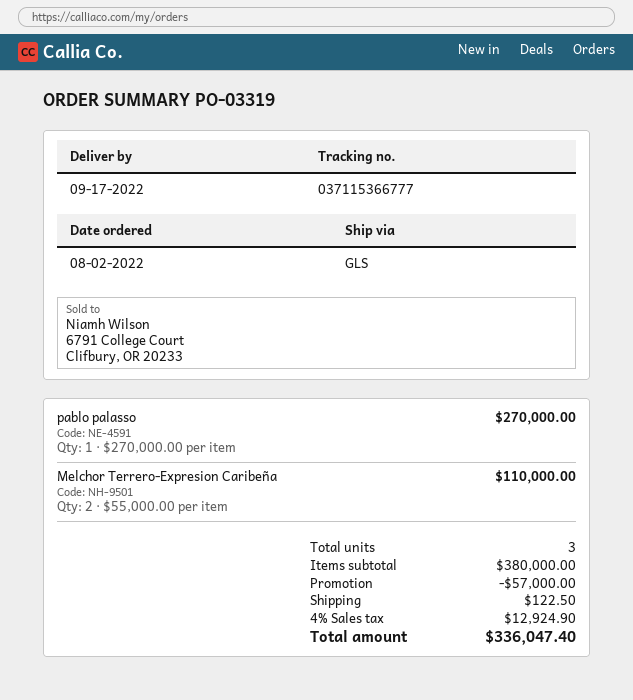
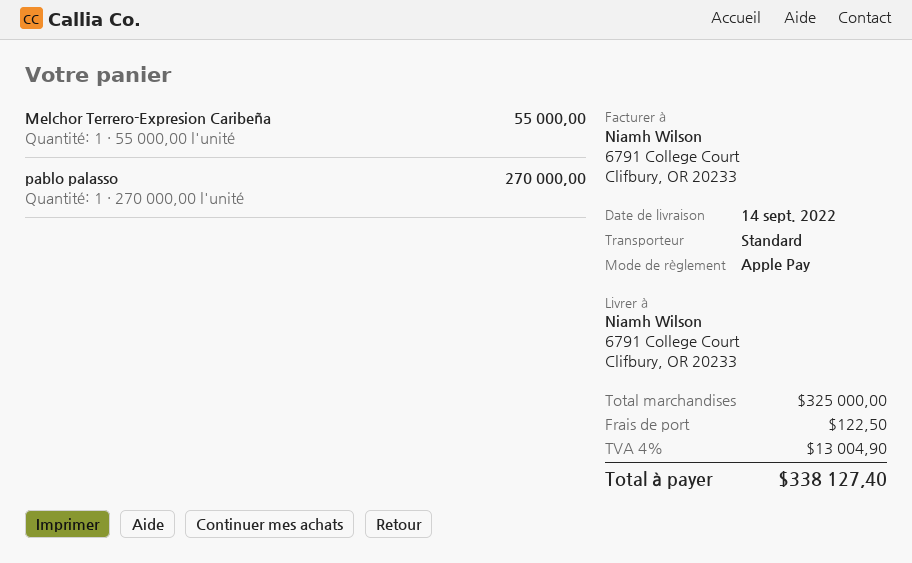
delivery date: 2022-09-17 -> 2022-09-14
shipping method: GLS -> standard
Melchor Terrero-Expresion Caribeña: 2 x 55000.00 = 110000.00 -> 1 x 55000.00 = 55000.00
subtotal: 380000.00 -> 325000.00
discount: 57000.00 -> none
tax: 4% = 12924.90 -> 4% = 13004.90
total: 336047.40 -> 338127.40

